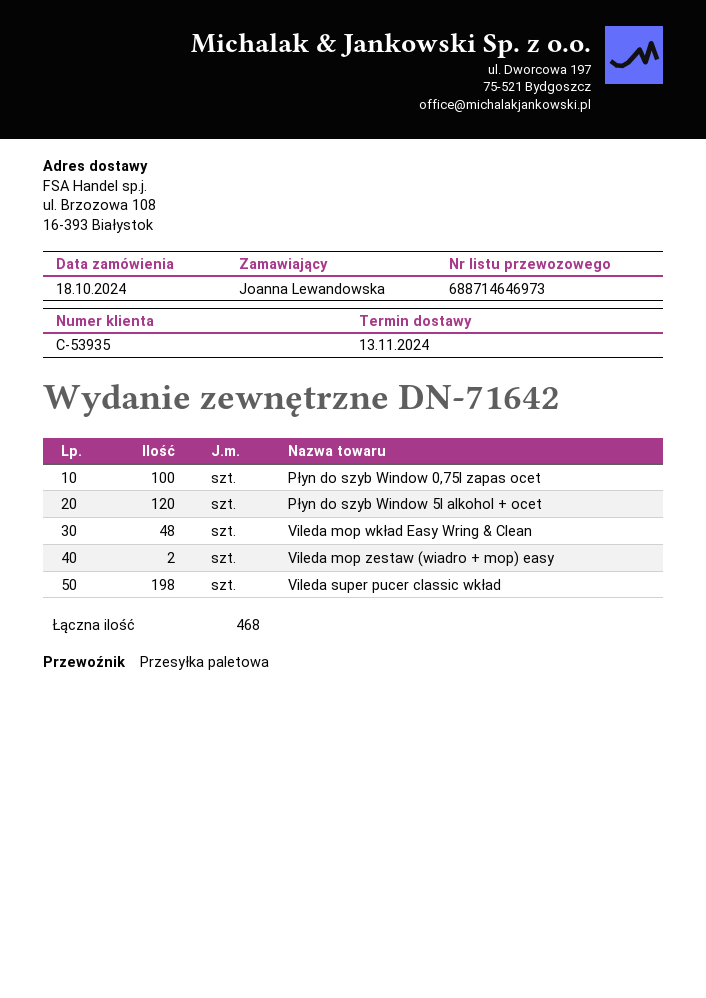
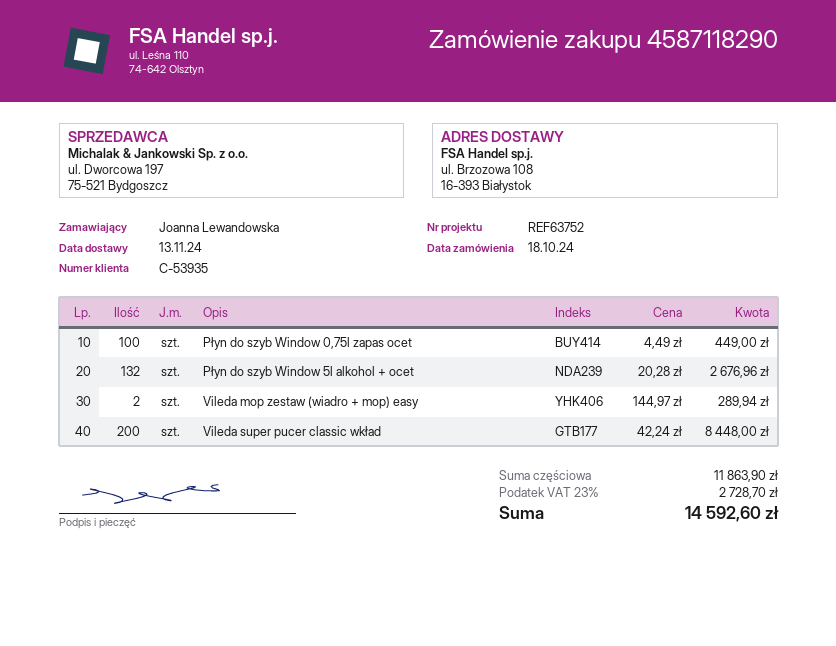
Płyn do szyb Window 5l alkohol + ocet: 120 -> 132
Vileda mop wkład Easy Wring & Clean: 48 -> none
Vileda super pucer classic wkład: 198 -> 200

